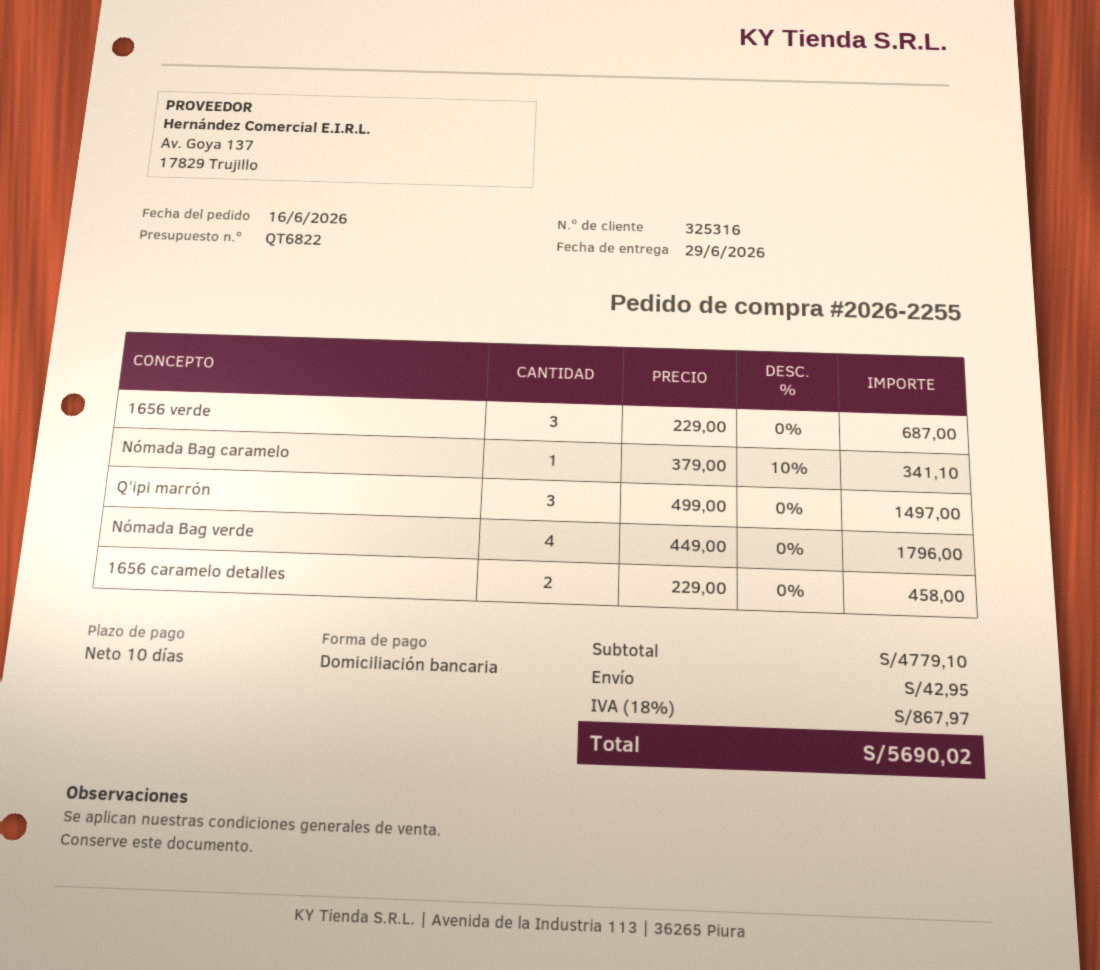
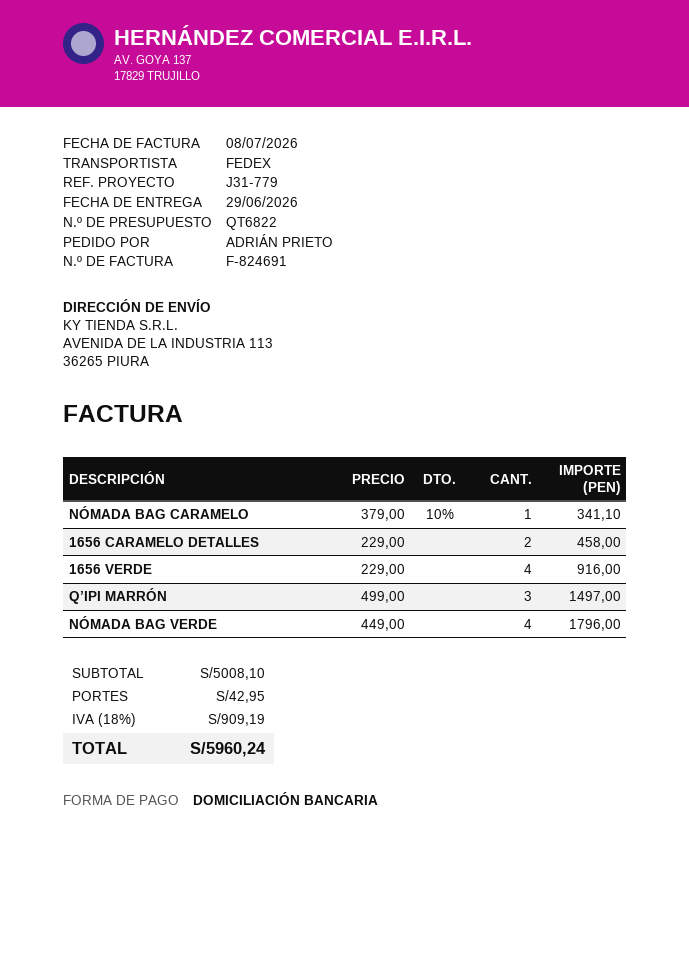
1656 verde: 3 x 229.00 = 687.00 -> 4 x 229.00 = 916.00
subtotal: 4779.10 -> 5008.10
tax: 18% = 867.97 -> 18% = 909.19
total: 5690.02 -> 5960.24

